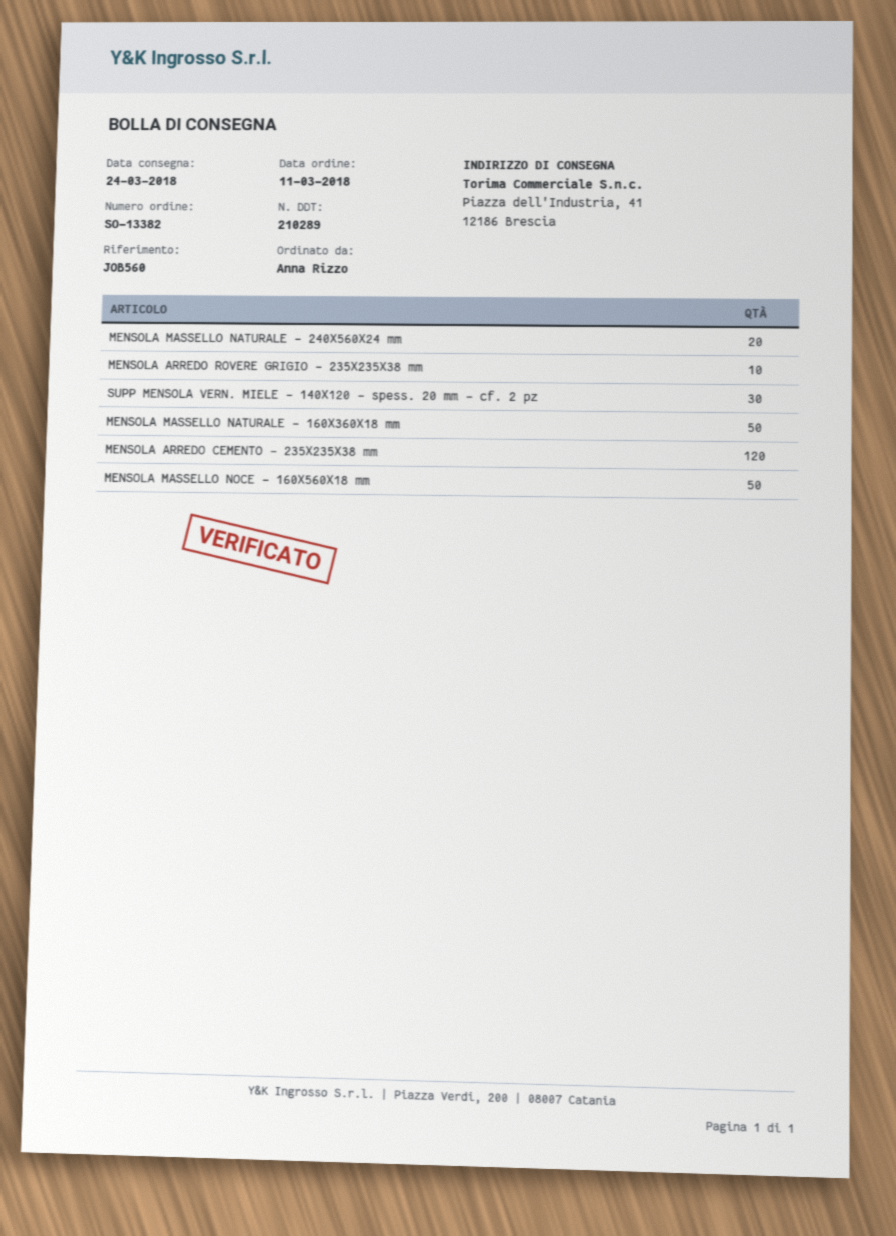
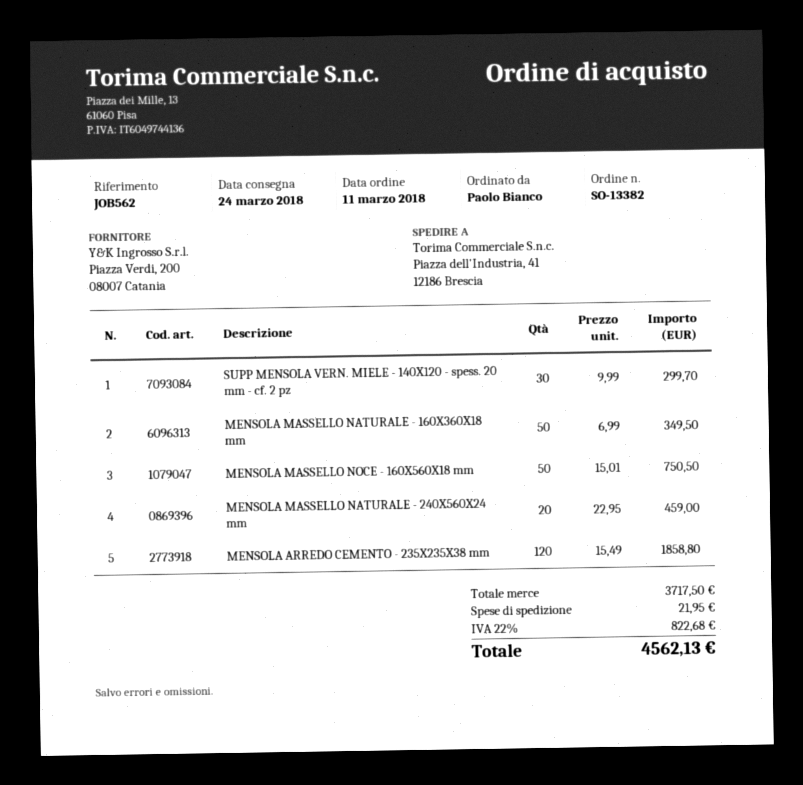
reference: JOB560 -> JOB562
ordered by: Anna Rizzo -> Paolo Bianco
MENSOLA ARREDO ROVERE GRIGIO - 235X235X38 mm: 10 -> none

